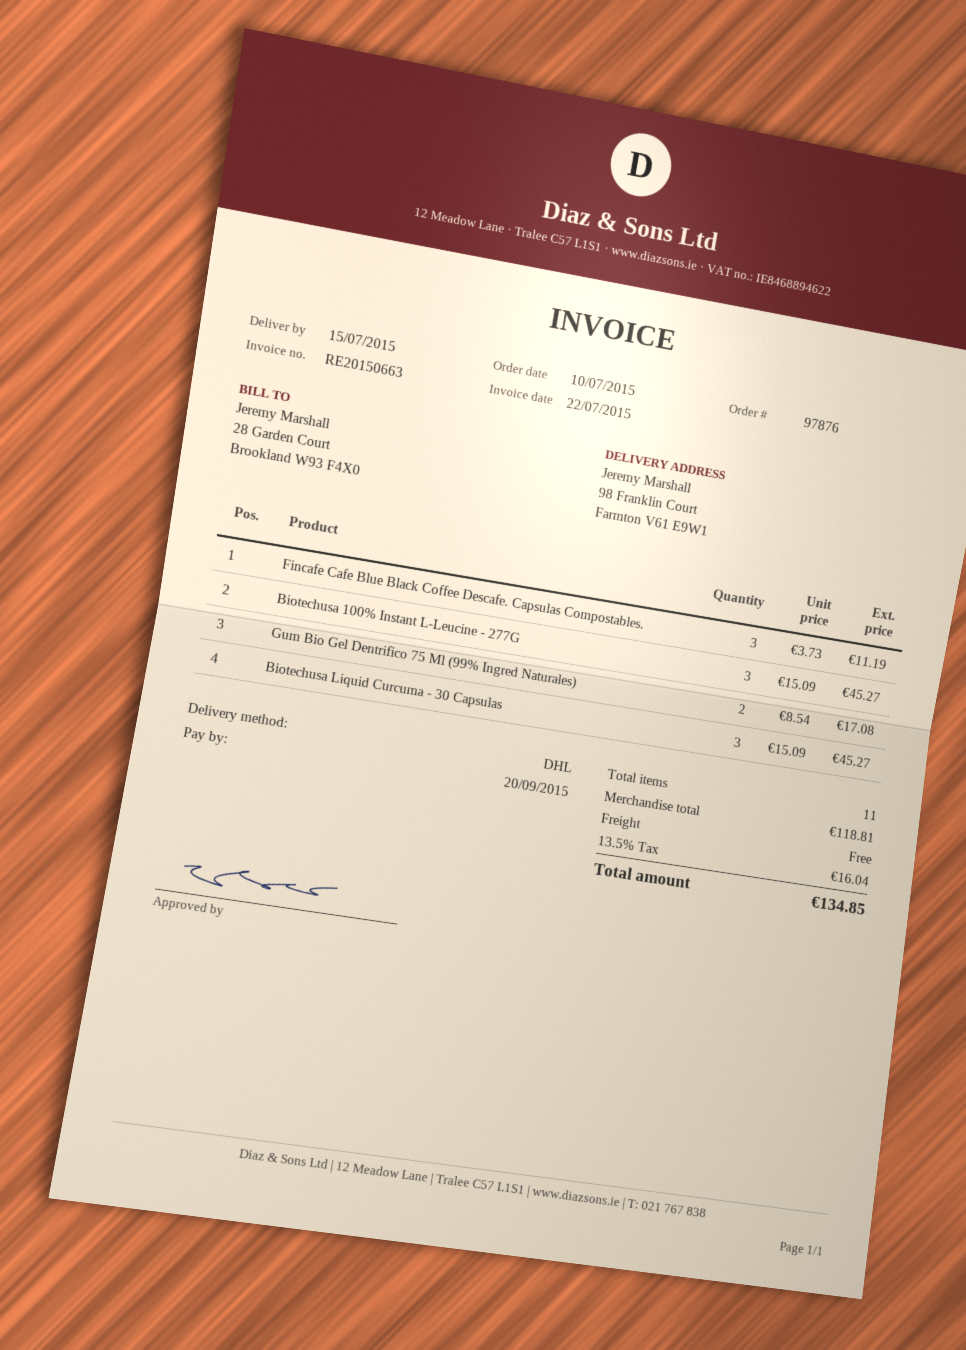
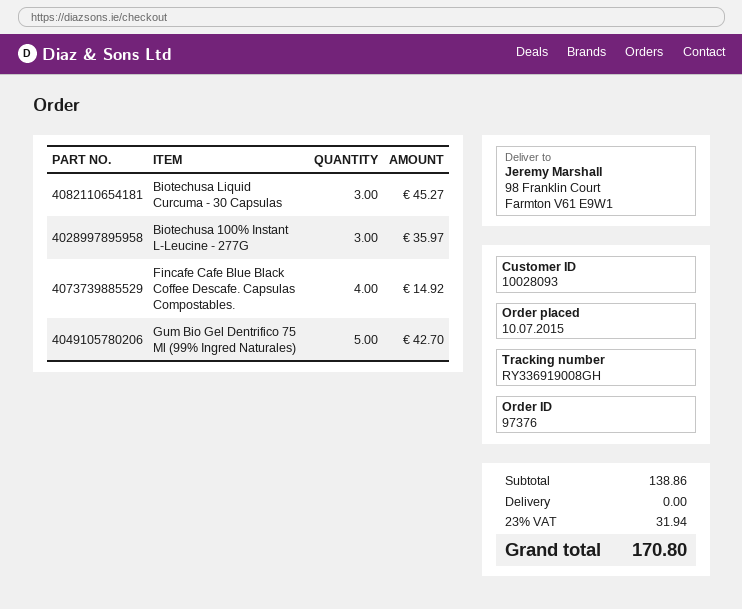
order number: 97876 -> 97376
Fincafe Cafe Blue Black Coffee Descafe. Capsulas Compostables.: 3 for 11.19 -> 4 for 14.92
Biotechusa 100% Instant L-Leucine - 277G: 3 for 45.27 -> 3 for 35.97
Gum Bio Gel Dentrifico 75 Ml (99% Ingred Naturales): 2 for 17.08 -> 5 for 42.70
subtotal: 118.81 -> 138.86
tax: 13.5% = 16.04 -> 23% = 31.94
total: 134.85 -> 170.80

